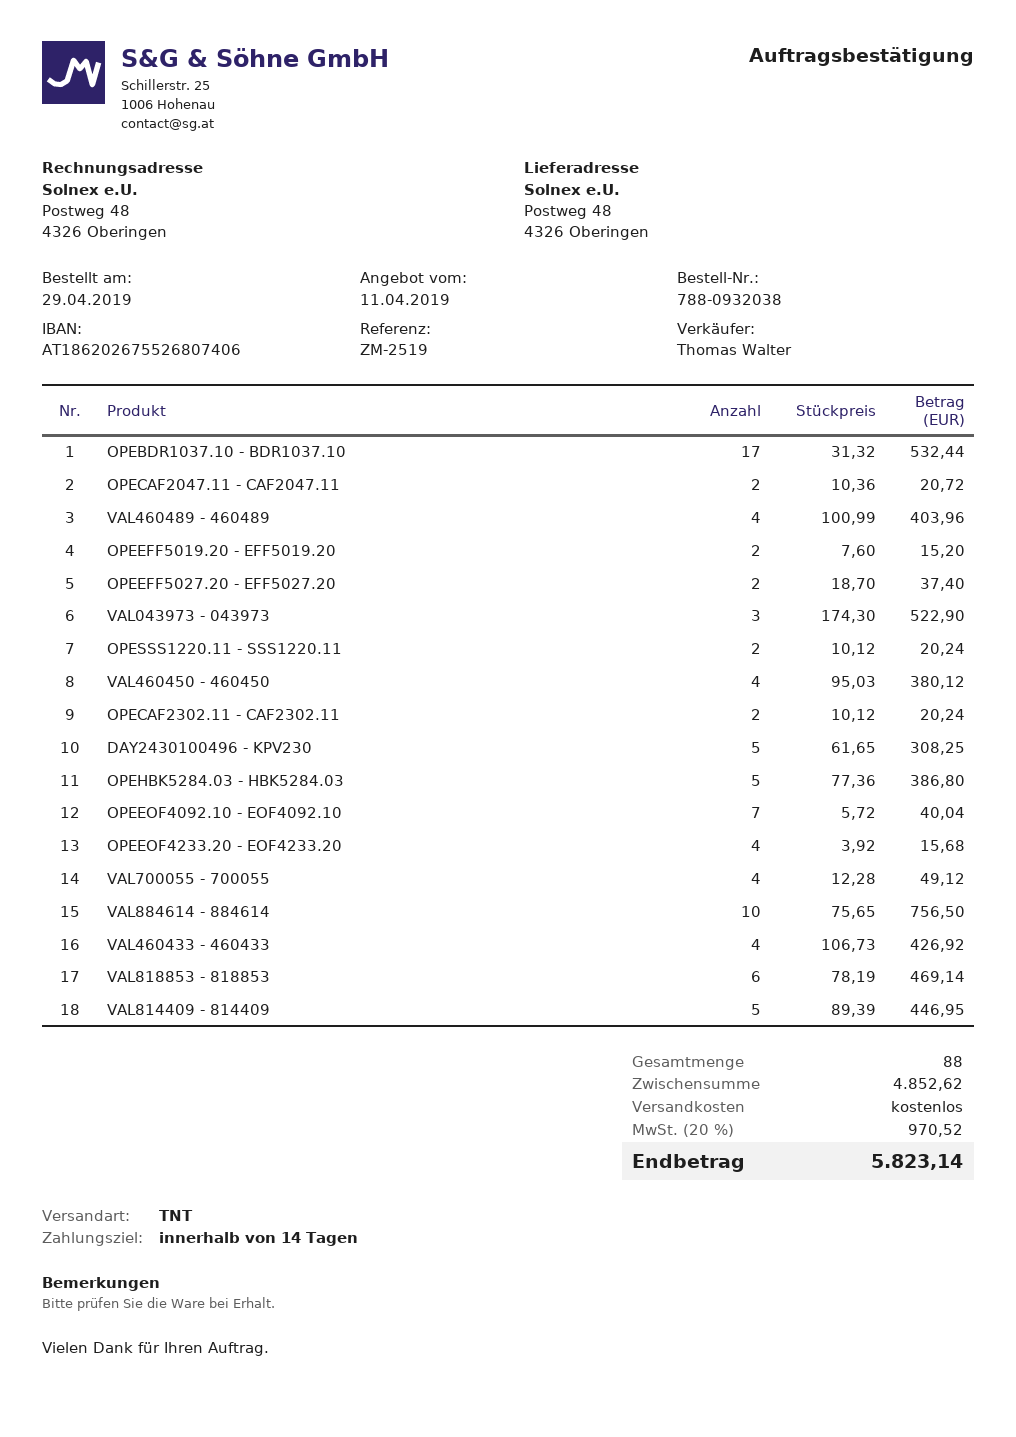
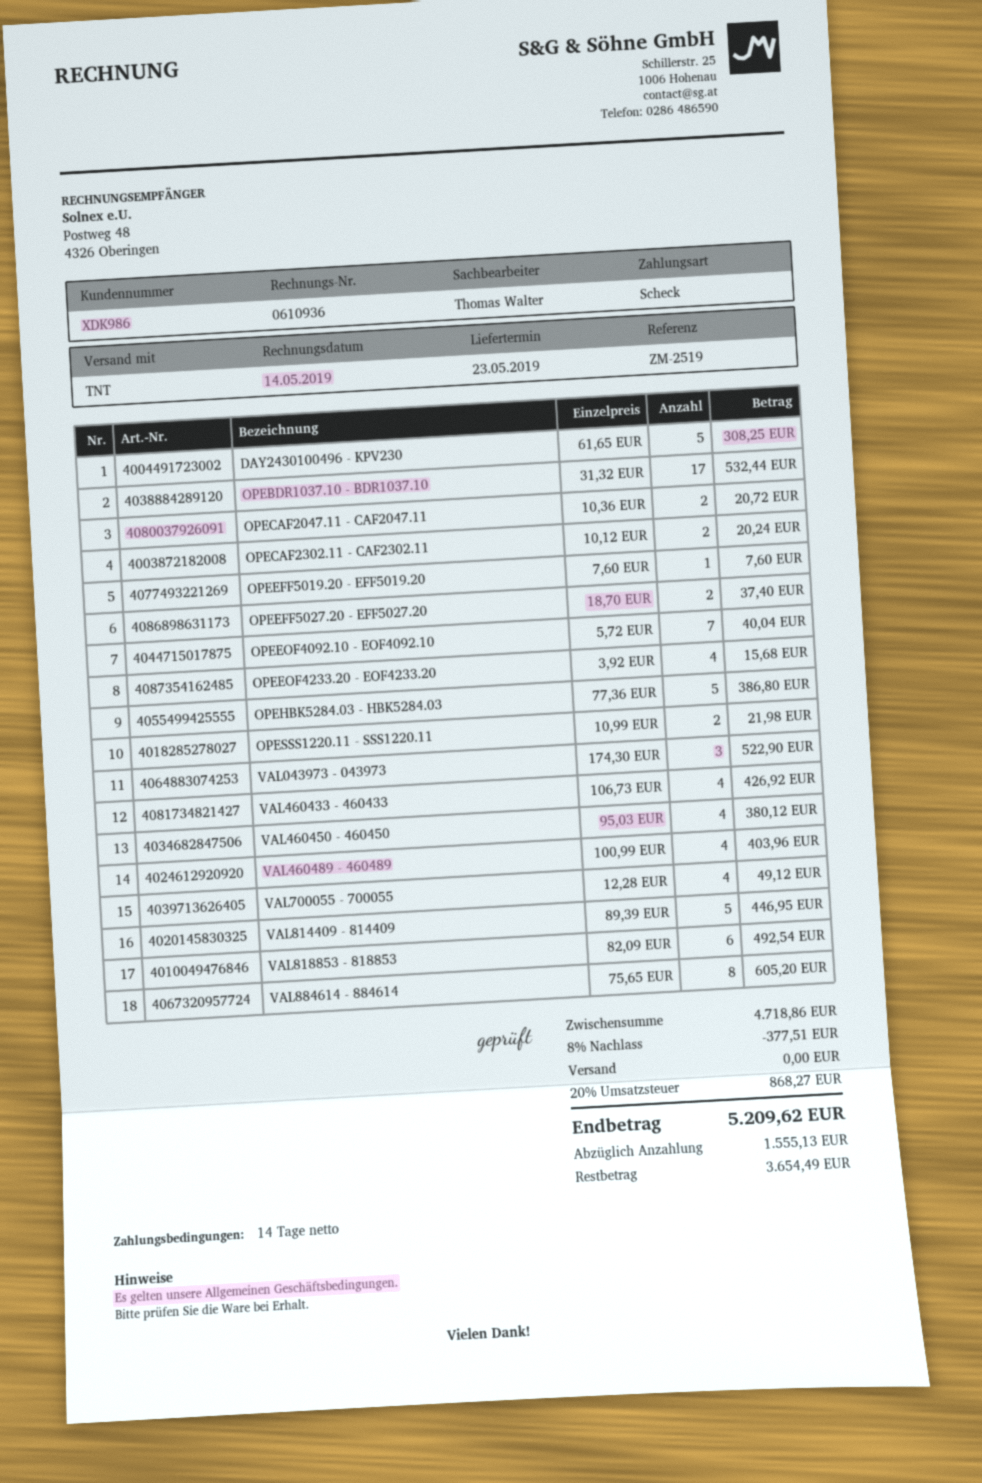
OPEEFF5019.20 - EFF5019.20: 2 x 7.60 = 15.20 -> 1 x 7.60 = 7.60
OPESSS1220.11 - SSS1220.11: 2 x 10.12 = 20.24 -> 2 x 10.99 = 21.98
VAL884614 - 884614: 10 x 75.65 = 756.50 -> 8 x 75.65 = 605.20
VAL818853 - 818853: 6 x 78.19 = 469.14 -> 6 x 82.09 = 492.54
subtotal: 4852.62 -> 4718.86
discount: none -> 8% = 377.51
tax: 20% = 970.52 -> 20% = 868.27
total: 5823.14 -> 5209.62

